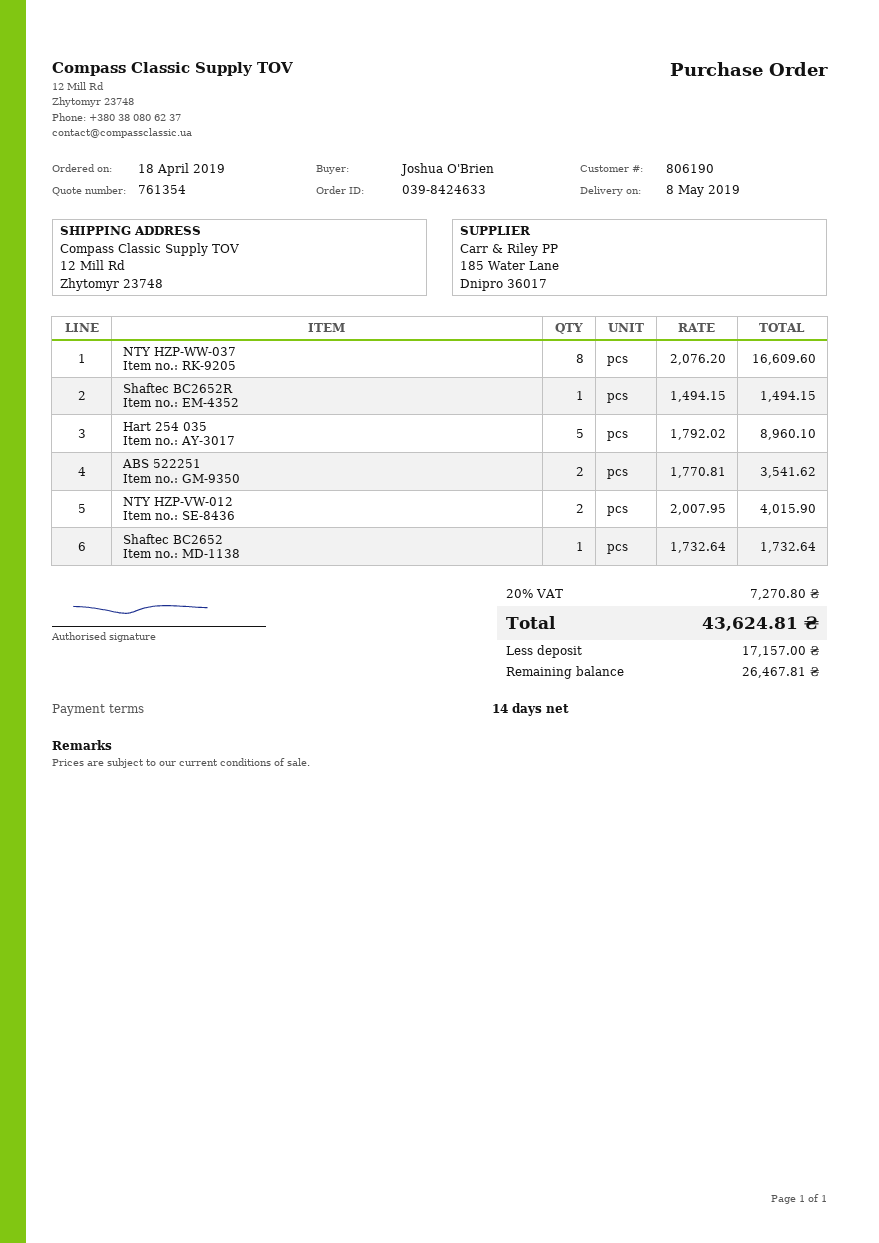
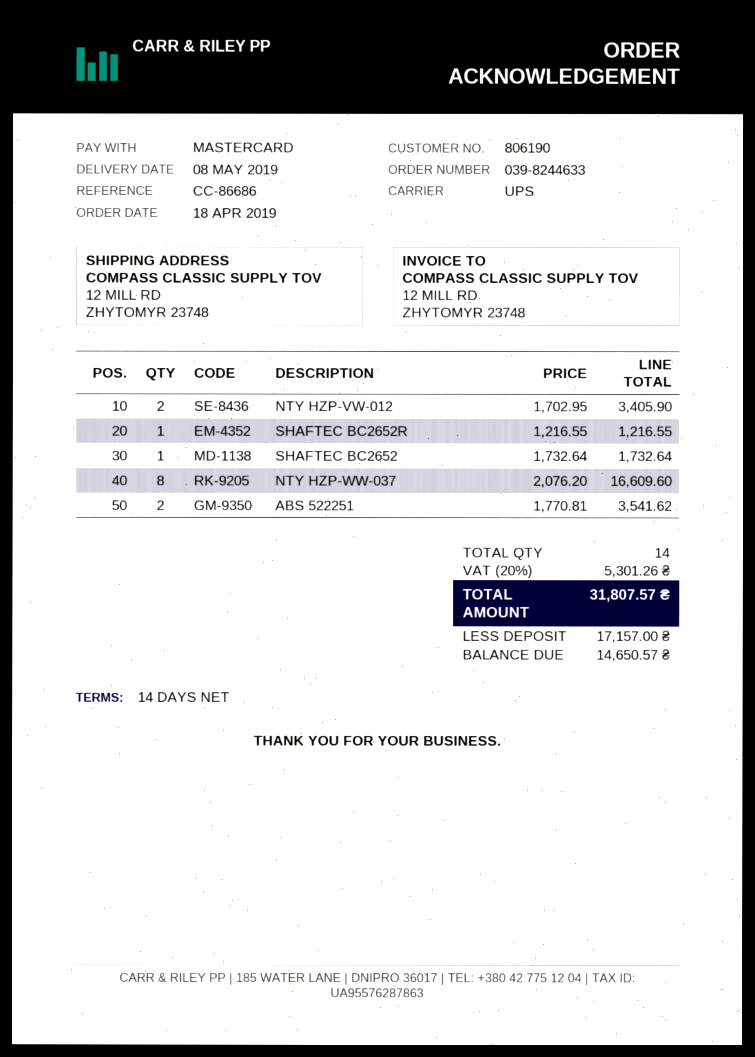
order number: 039-8424633 -> 039-8244633
Shaftec BC2652R: 1 x 1494.15 = 1494.15 -> 1 x 1216.55 = 1216.55
Hart 254 035: 5 x 1792.02 = 8960.10 -> none
NTY HZP-VW-012: 2 x 2007.95 = 4015.90 -> 2 x 1702.95 = 3405.90
tax: 20% = 7270.80 -> 20% = 5301.26
total: 43624.81 -> 31807.57
balance: 26467.81 -> 14650.57

